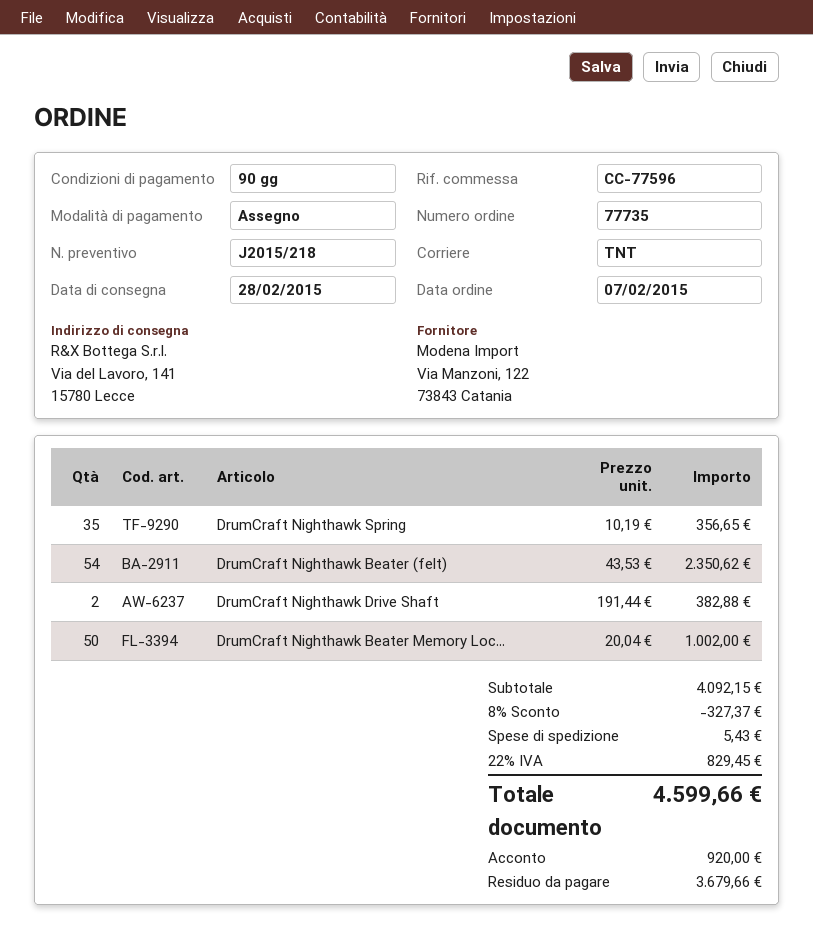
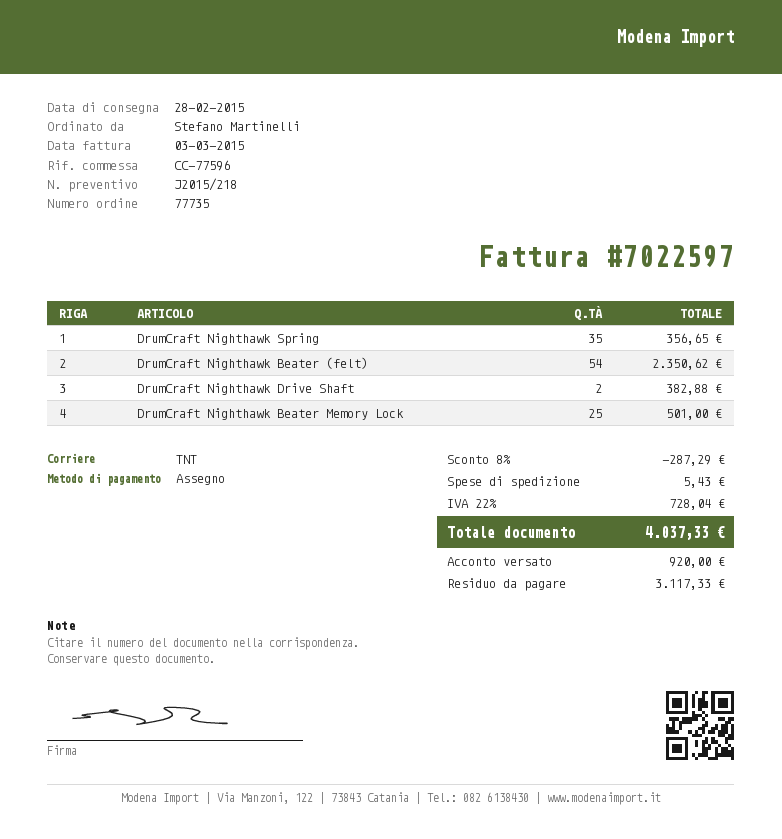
DrumCraft Nighthawk Beater Memory Loc...: 50 for 1002.00 -> 25 for 501.00
discount: 8% = 327.37 -> 8% = 287.29
tax: 22% = 829.45 -> 22% = 728.04
total: 4599.66 -> 4037.33
balance: 3679.66 -> 3117.33

